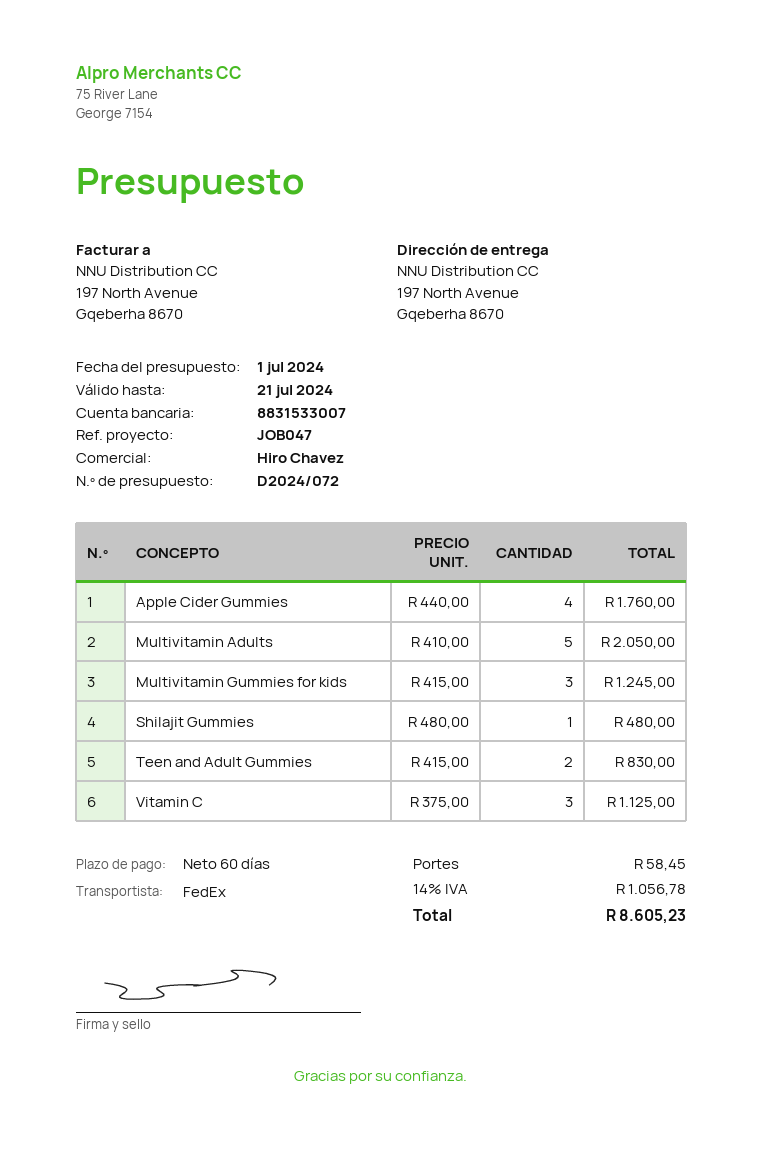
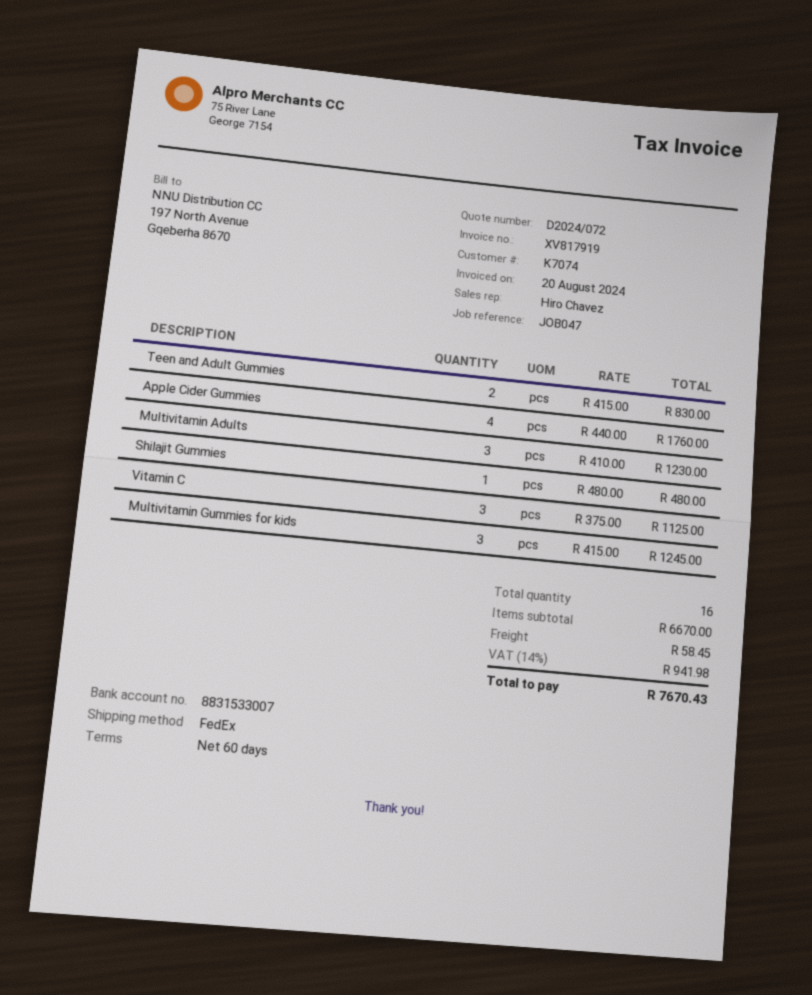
Multivitamin Adults: 5 x 410.00 = 2050.00 -> 3 x 410.00 = 1230.00
tax: 14% = 1056.78 -> 14% = 941.98
total: 8605.23 -> 7670.43

